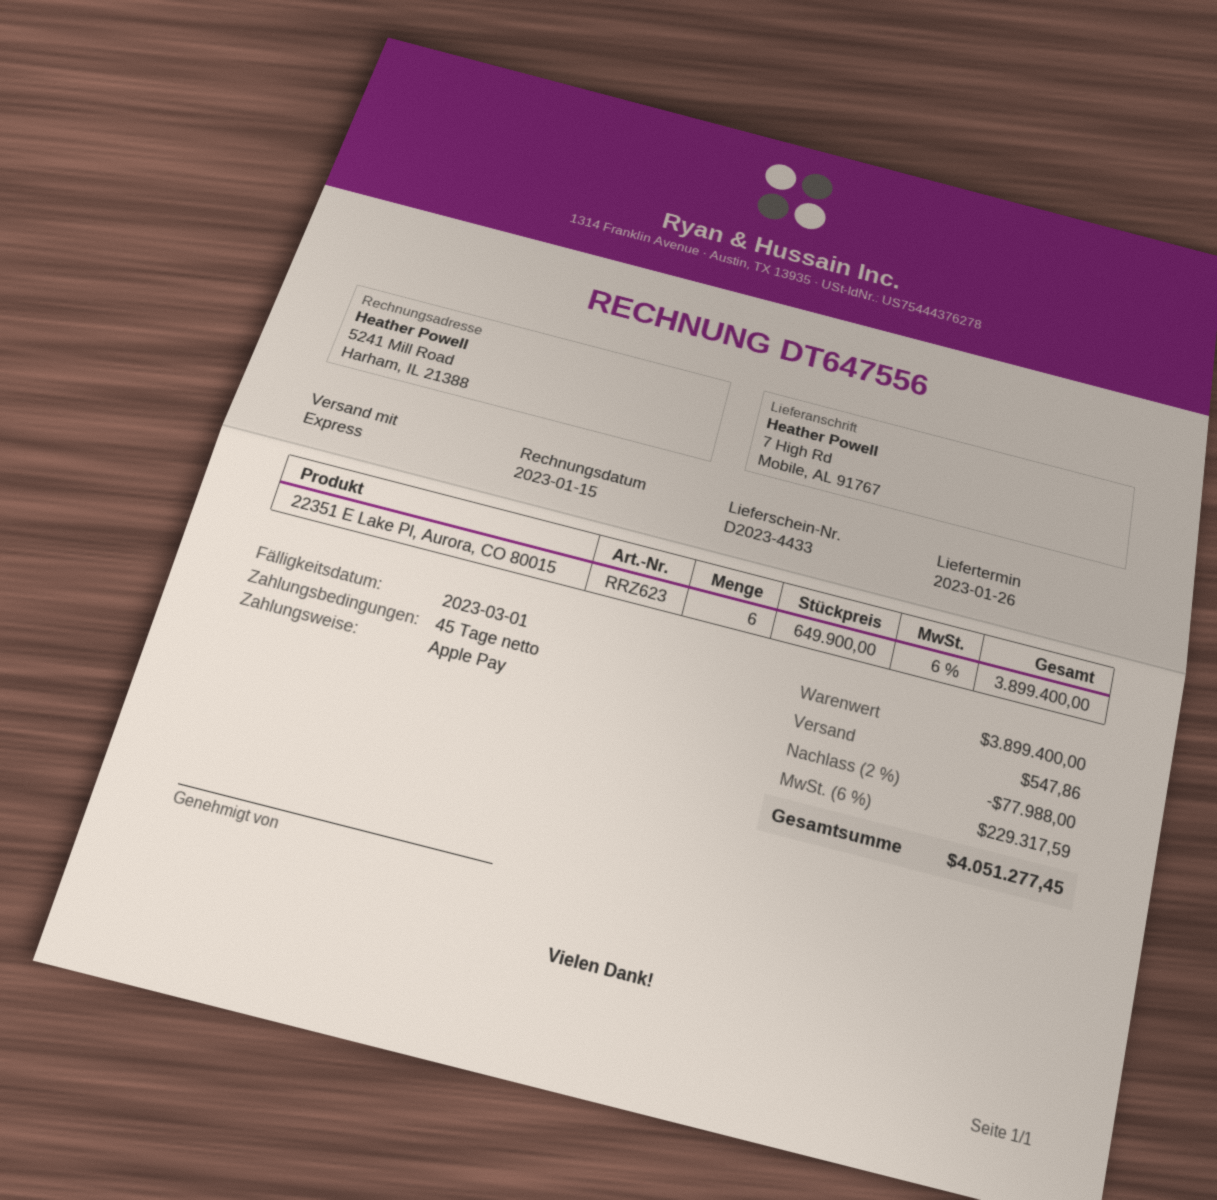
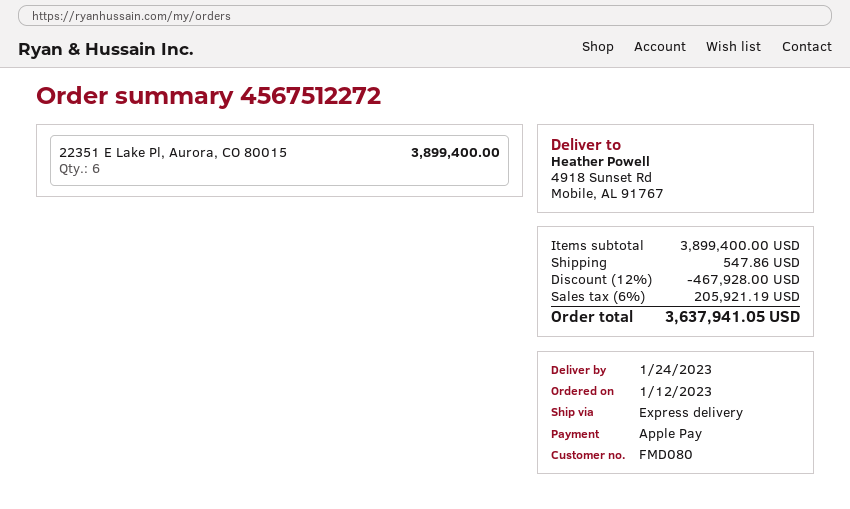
delivery date: 2023-01-26 -> 2023-01-24
ship to: 7 High Rd, Mobile, AL 91767 -> 4918 Sunset Rd, Mobile, AL 91767
discount: 2% = 77988.00 -> 12% = 467928.00
tax: 6% = 229317.59 -> 6% = 205921.19
total: 4051277.45 -> 3637941.05

